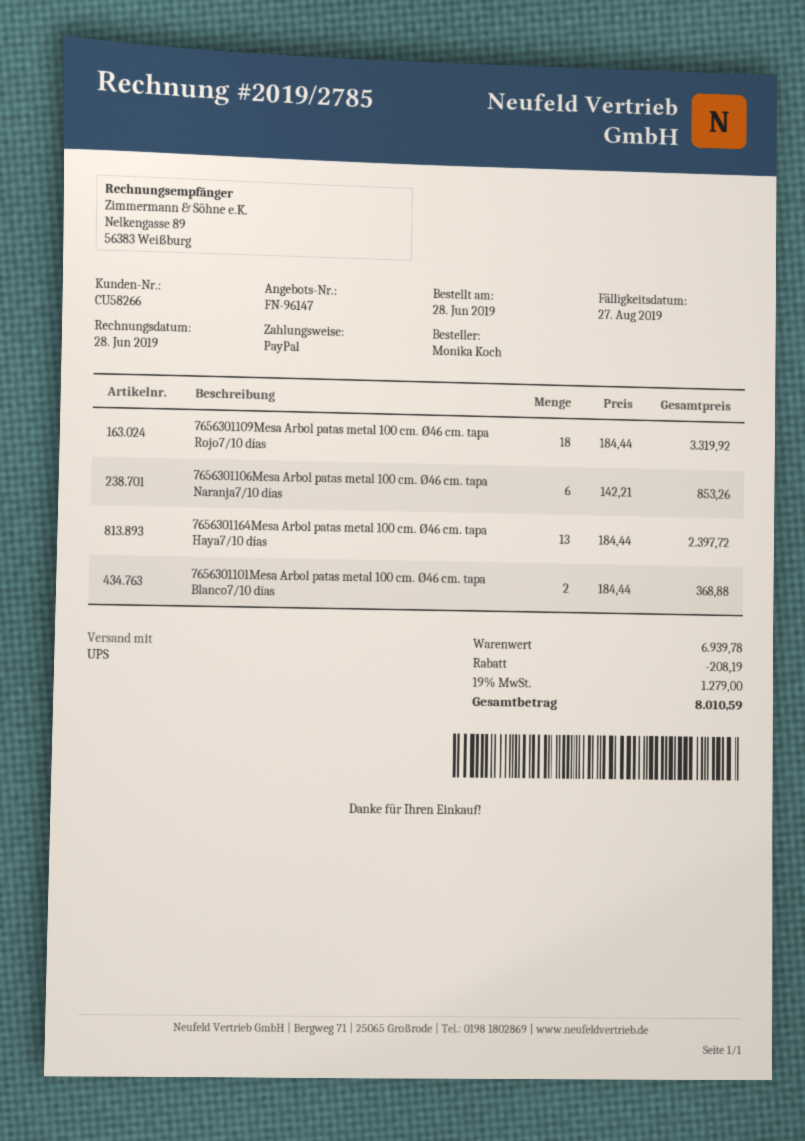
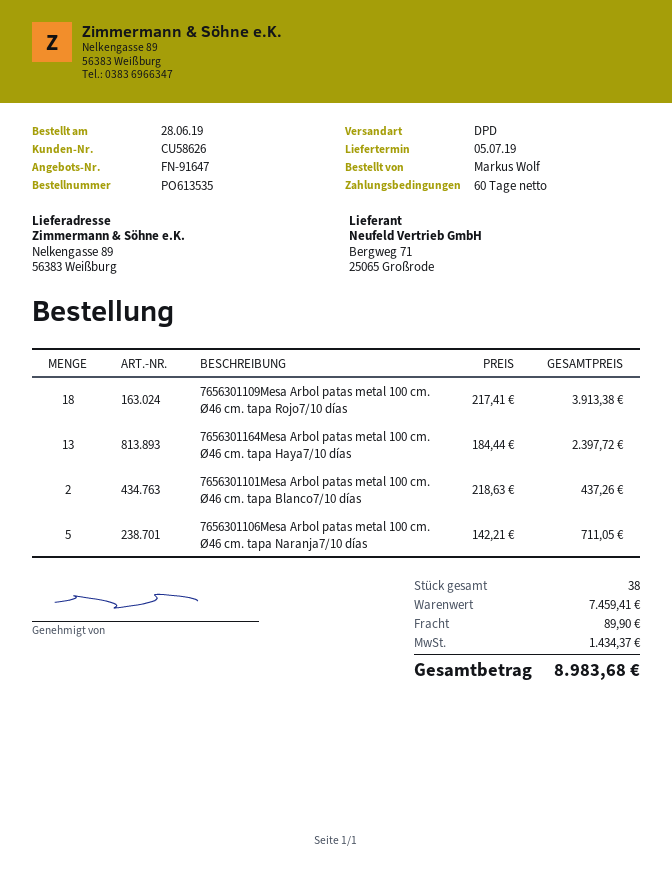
quote number: FN-96147 -> FN-91647
customer number: CU58266 -> CU58626
ordered by: Monika Koch -> Markus Wolf
shipping method: UPS -> DPD
7656301109Mesa Arbol patas metal 100 cm. Ø46 cm. tapa Rojo7/10 días: 18 x 184.44 = 3319.92 -> 18 x 217.41 = 3913.38
7656301106Mesa Arbol patas metal 100 cm. Ø46 cm. tapa Naranja7/10 días: 6 x 142.21 = 853.26 -> 5 x 142.21 = 711.05
7656301101Mesa Arbol patas metal 100 cm. Ø46 cm. tapa Blanco7/10 días: 2 x 184.44 = 368.88 -> 2 x 218.63 = 437.26
subtotal: 6939.78 -> 7459.41
discount: 208.19 -> none
shipping: none -> 89.90
tax: 1279.00 -> 1434.37
total: 8010.59 -> 8983.68

